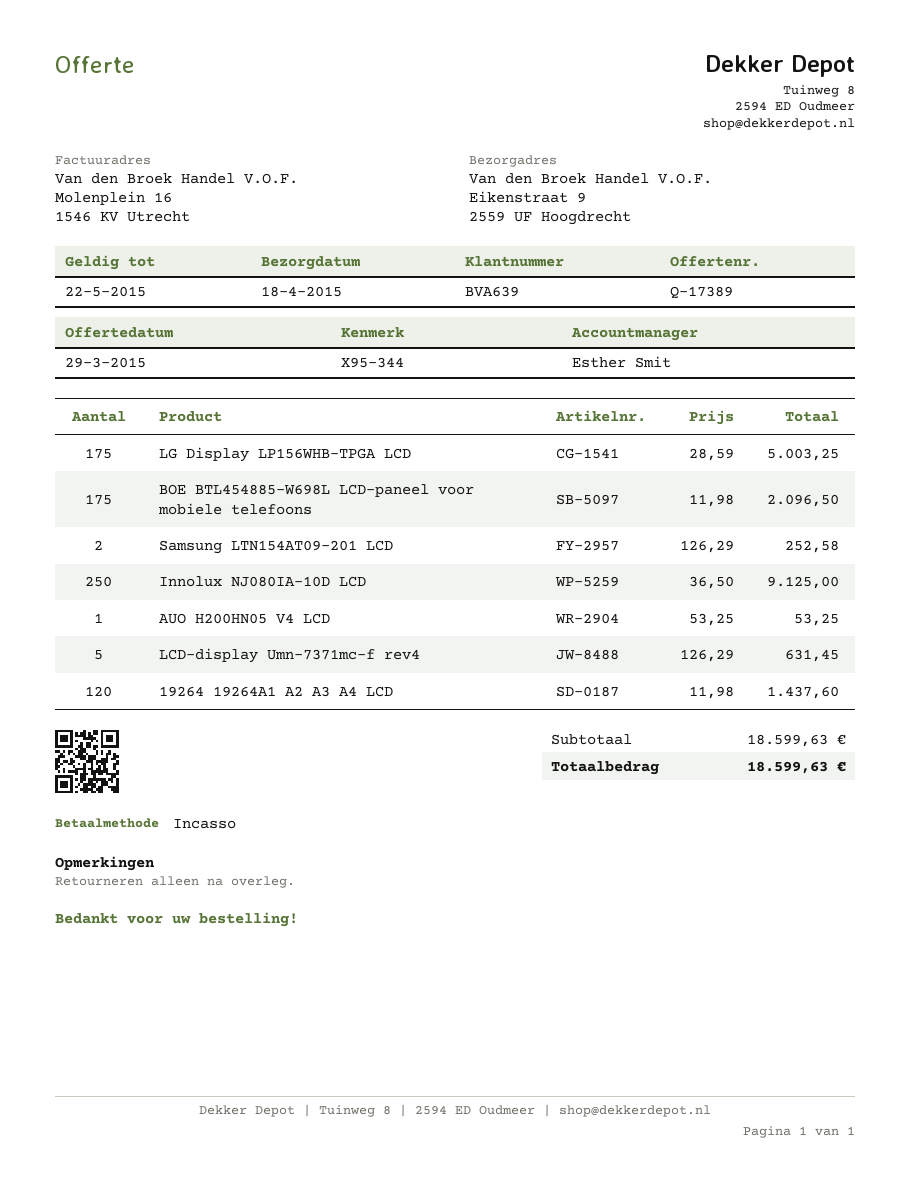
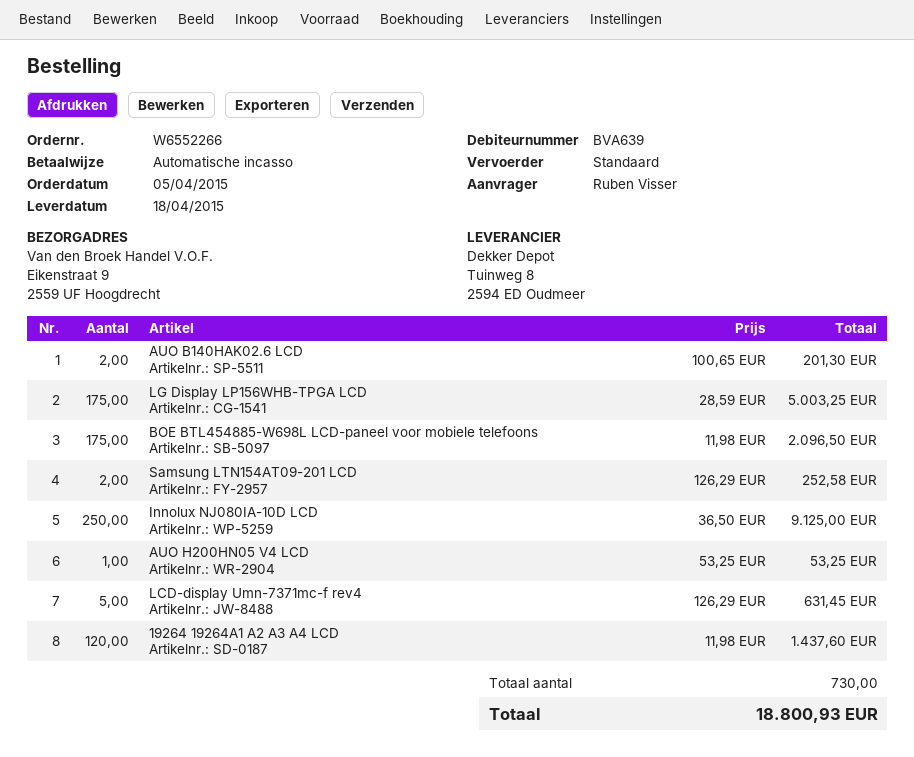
AUO B140HAK02.6 LCD: none -> 2 x 100.65 = 201.30
total: 18599.63 -> 18800.93

